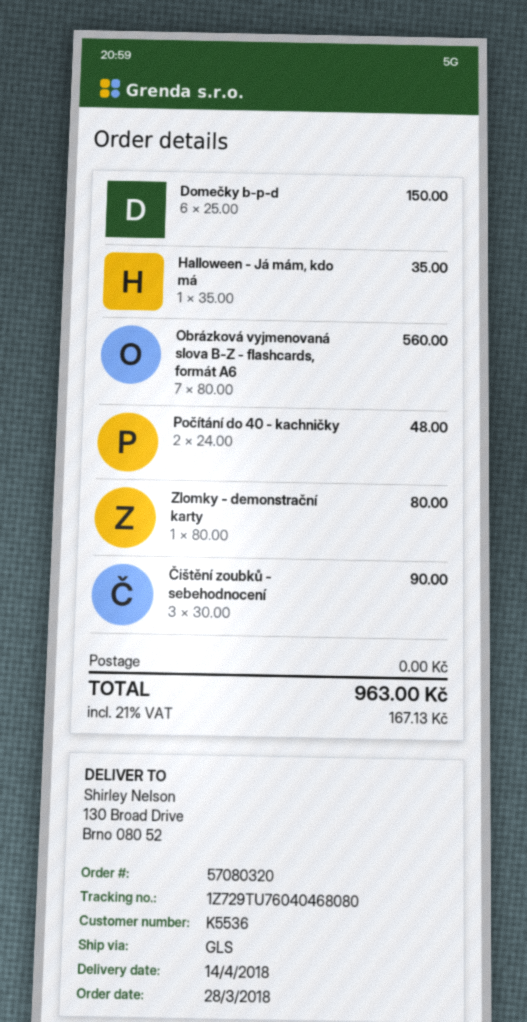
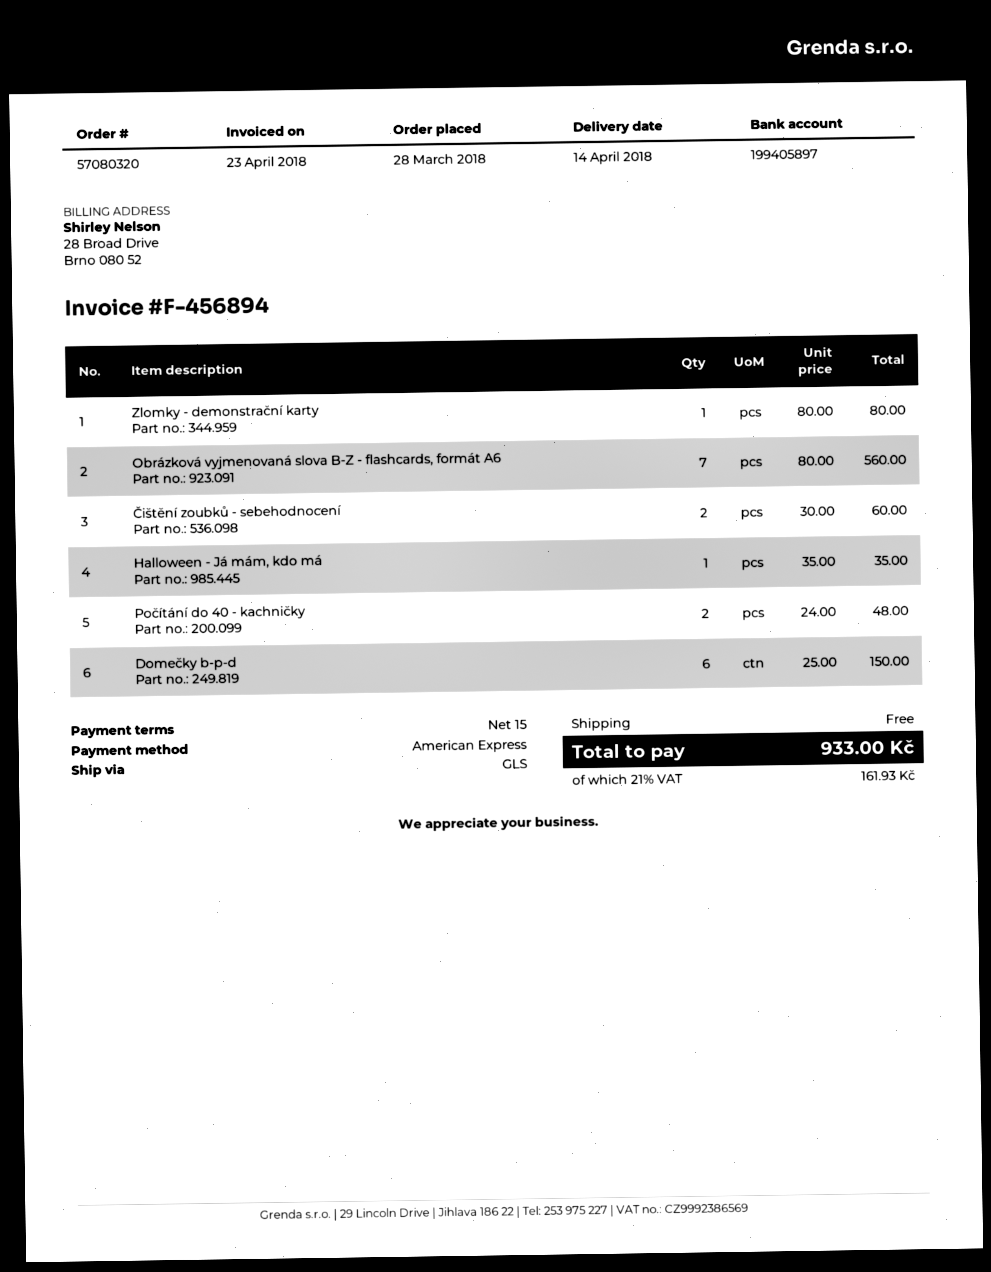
Čištění zoubků - sebehodnocení: 3 x 30.00 = 90.00 -> 2 x 30.00 = 60.00
tax: 21% = 167.13 -> 21% = 161.93
total: 963.00 -> 933.00

